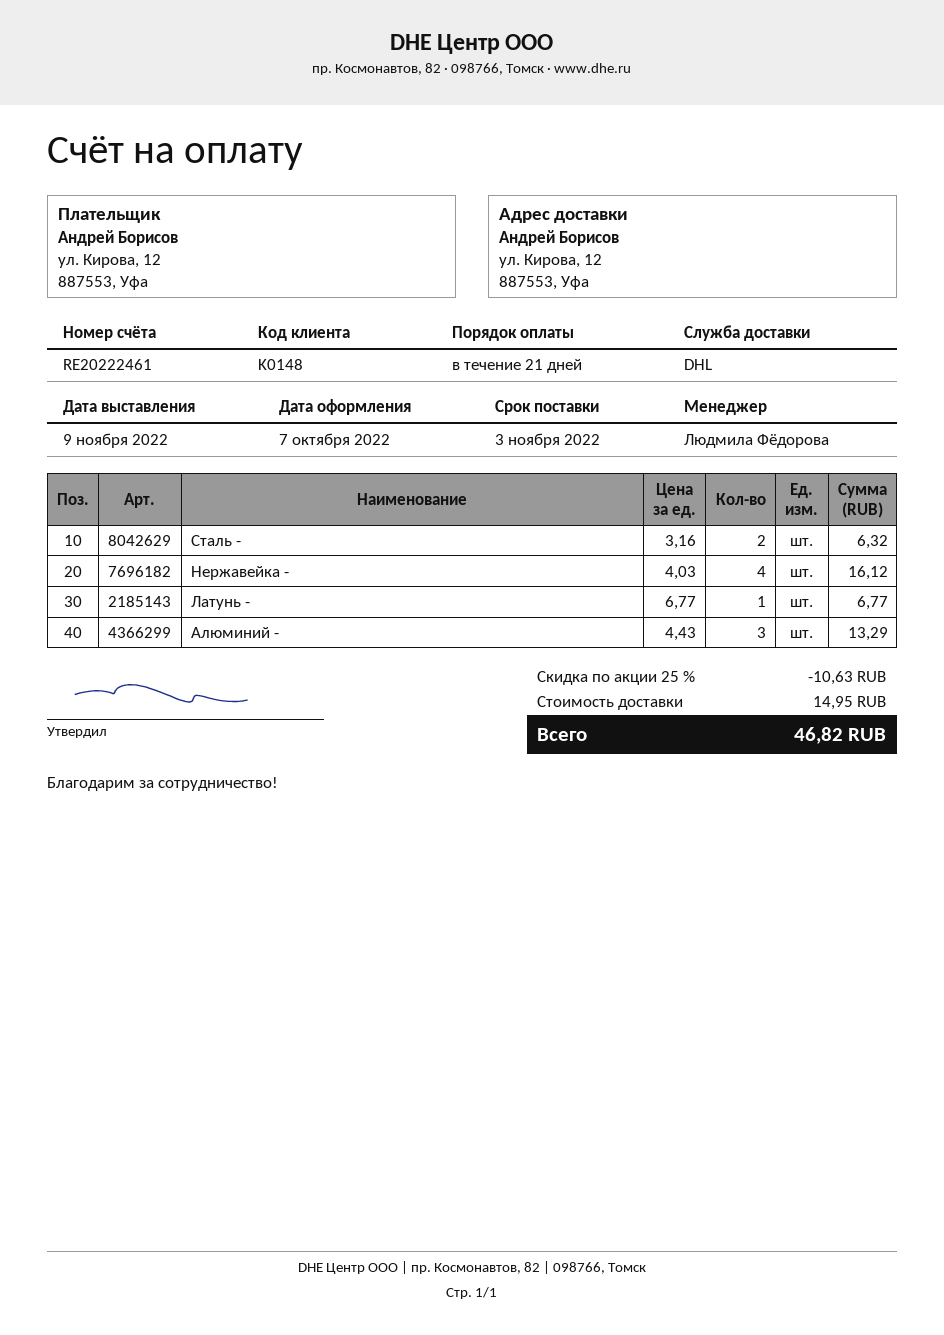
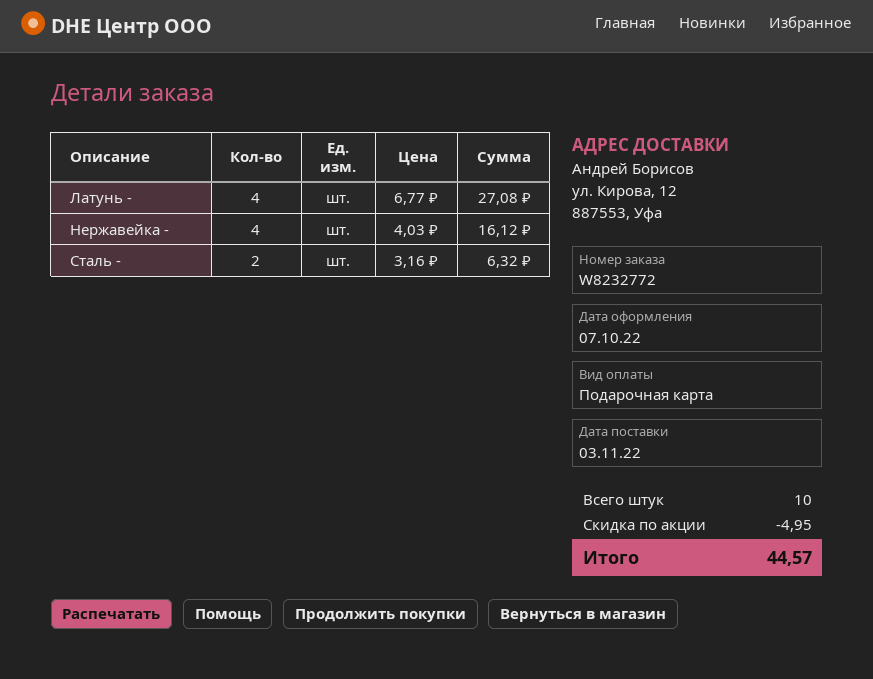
Латунь -: 1 x 6.77 = 6.77 -> 4 x 6.77 = 27.08
Алюминий -: 3 x 4.43 = 13.29 -> none
discount: 10.63 -> 4.95
shipping: 14.95 -> none
total: 46.82 -> 44.57

